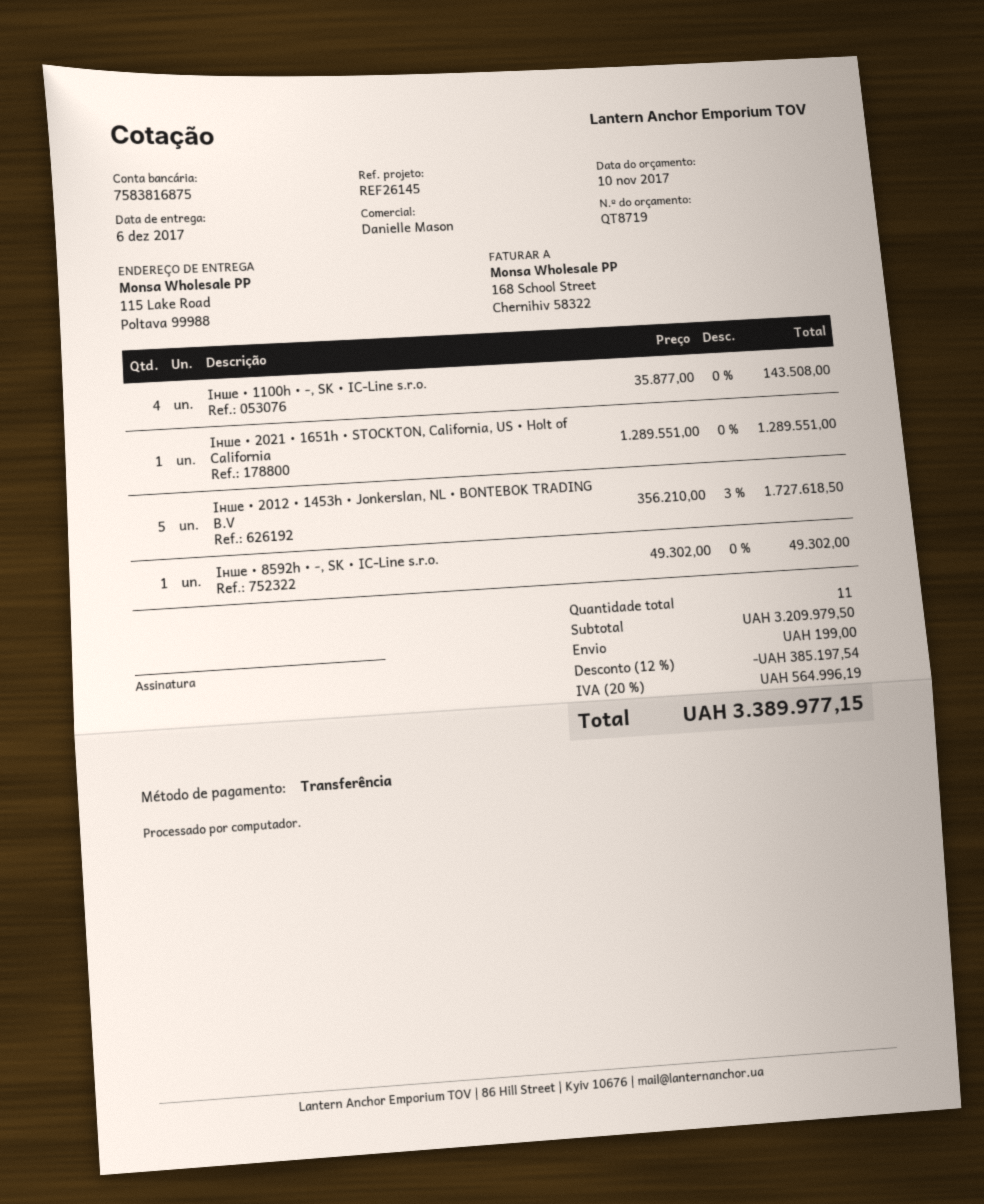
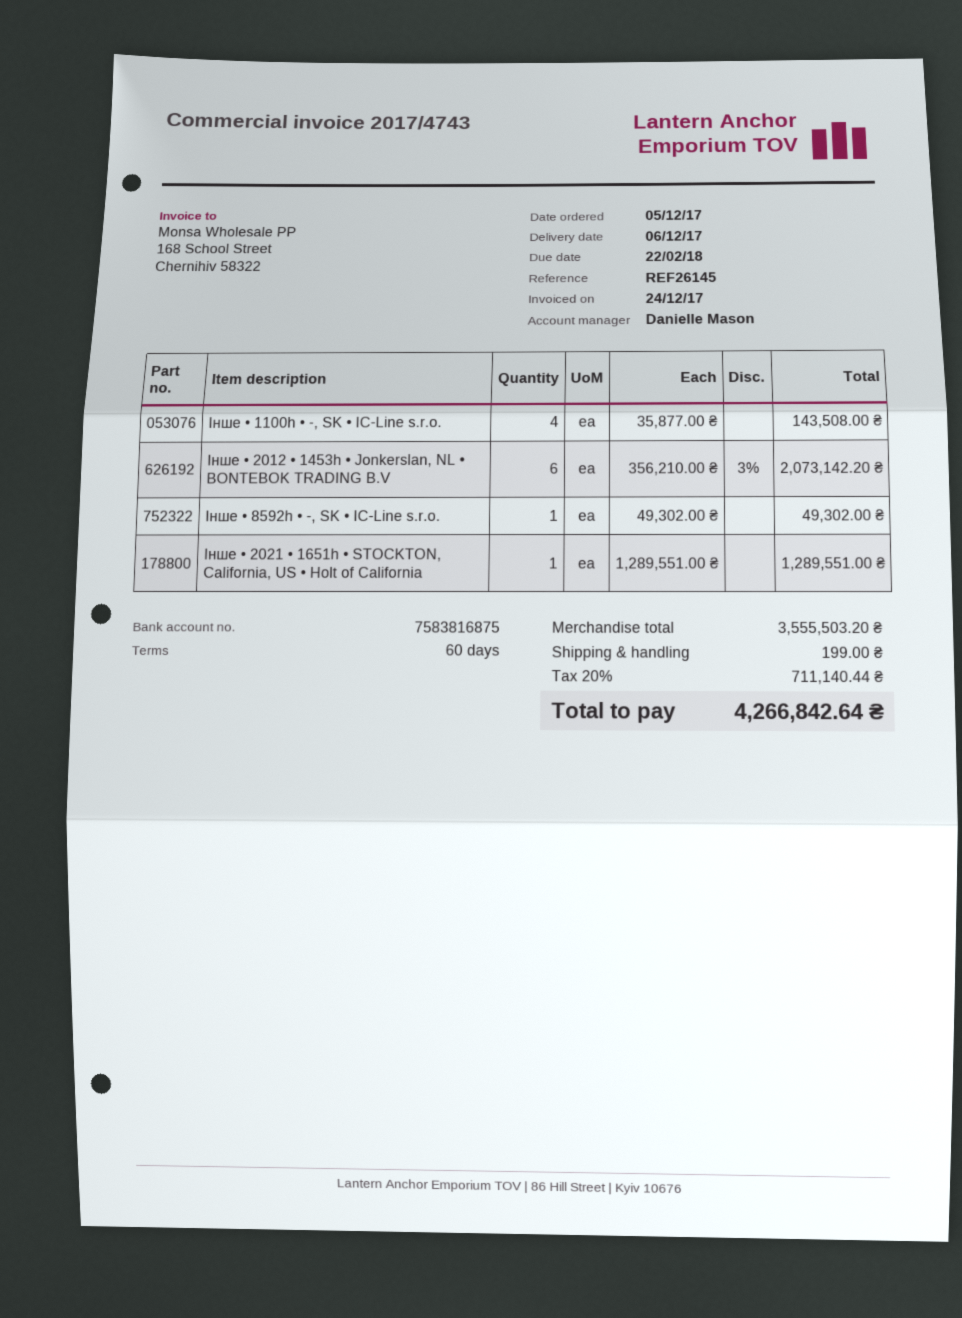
Інше • 2012 • 1453h • Jonkerslan, NL • BONTEBOK TRADING B.V: 5 x 356210.00 - 3% = 1727618.50 -> 6 x 356210.00 - 3% = 2073142.20
subtotal: 3209979.50 -> 3555503.20
discount: 12% = 385197.54 -> none
tax: 20% = 564996.19 -> 20% = 711140.44
total: 3389977.15 -> 4266842.64

